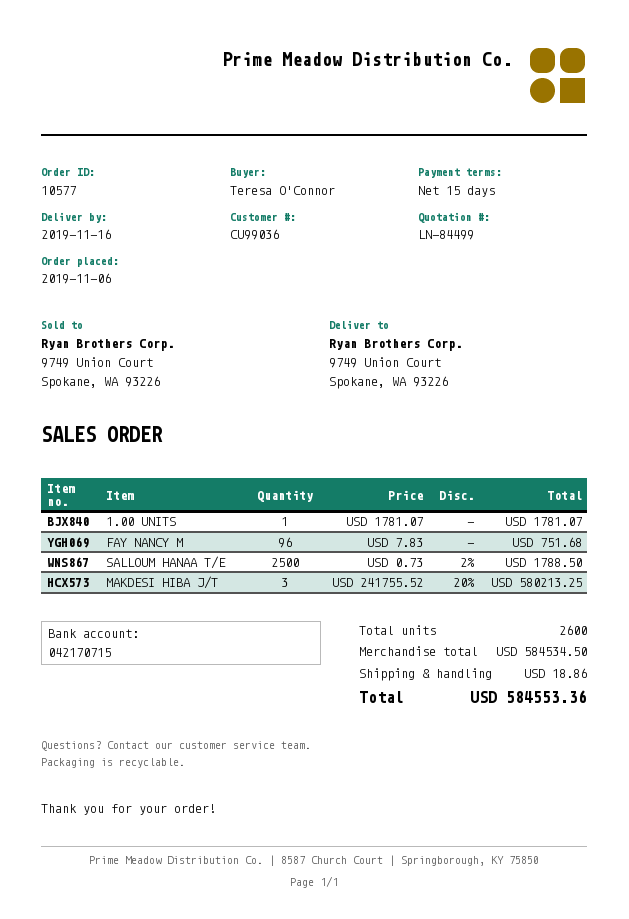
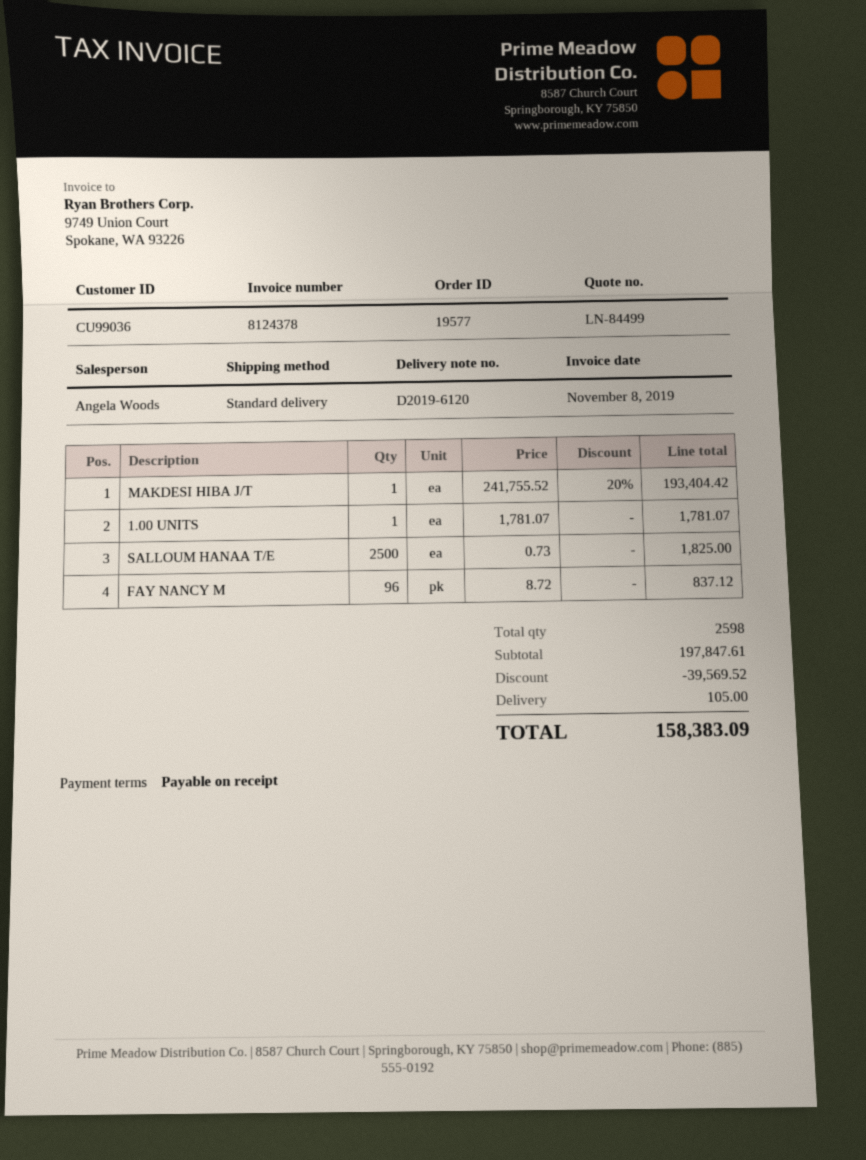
order number: 10577 -> 19577
payment terms: 15 days -> on receipt
FAY NANCY M: 96 x 7.83 = 751.68 -> 96 x 8.72 = 837.12
SALLOUM HANAA T/E: 2500 x 0.73 - 2% = 1788.50 -> 2500 x 0.73 = 1825.00
MAKDESI HIBA J/T: 3 x 241755.52 - 20% = 580213.25 -> 1 x 241755.52 - 20% = 193404.42
total quantity: 2600 -> 2598
subtotal: 584534.50 -> 197847.61
discount: none -> 39569.52
shipping: 18.86 -> 105.00
total: 584553.36 -> 158383.09

